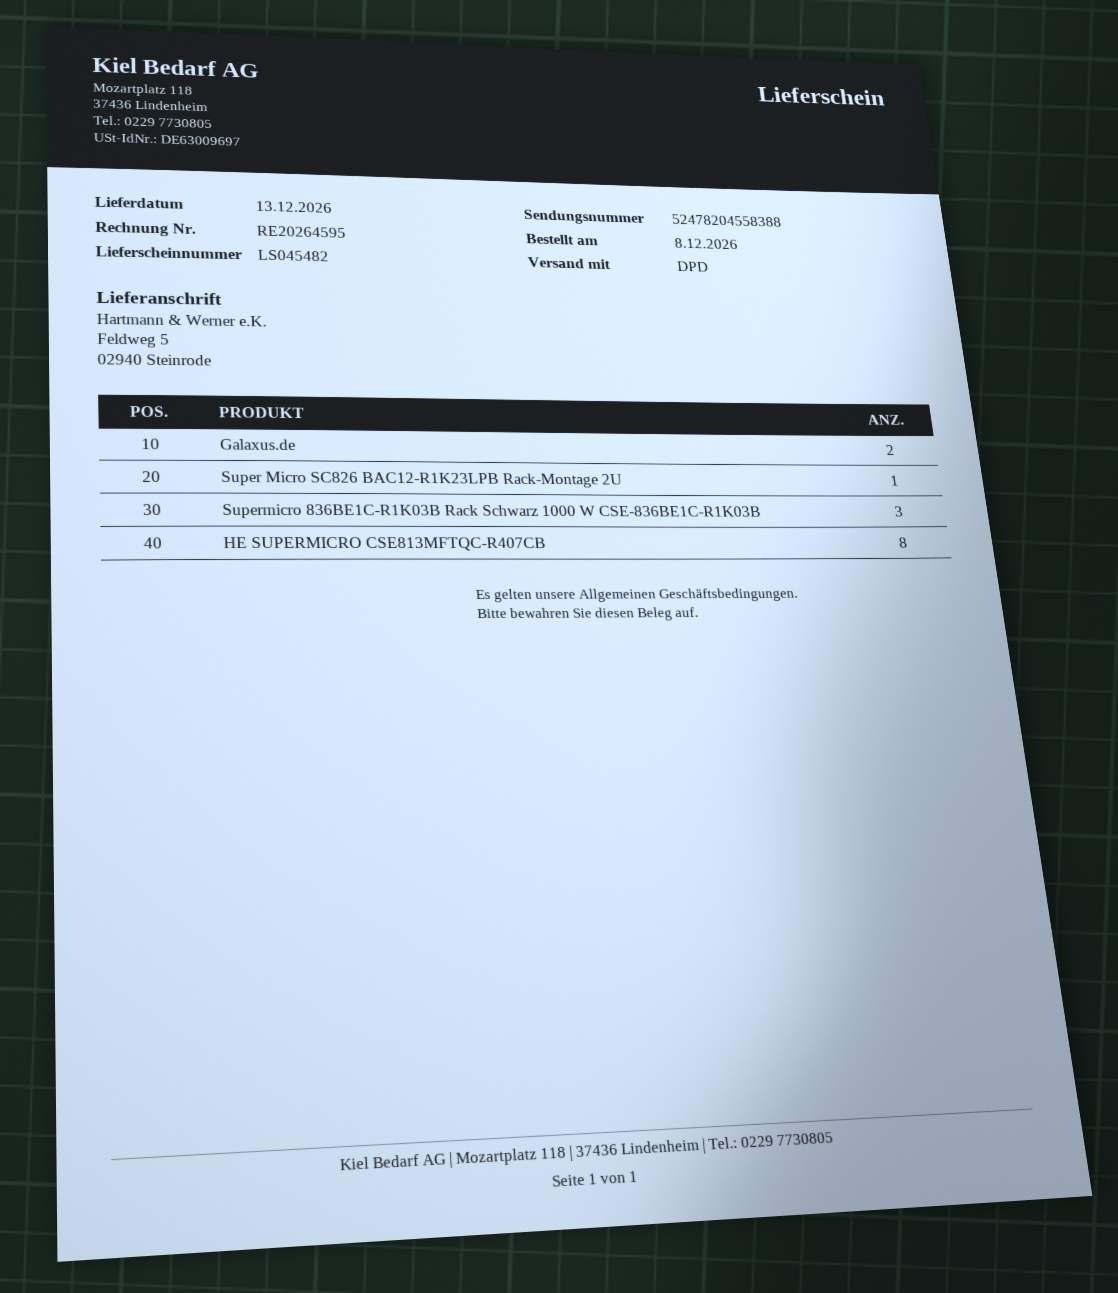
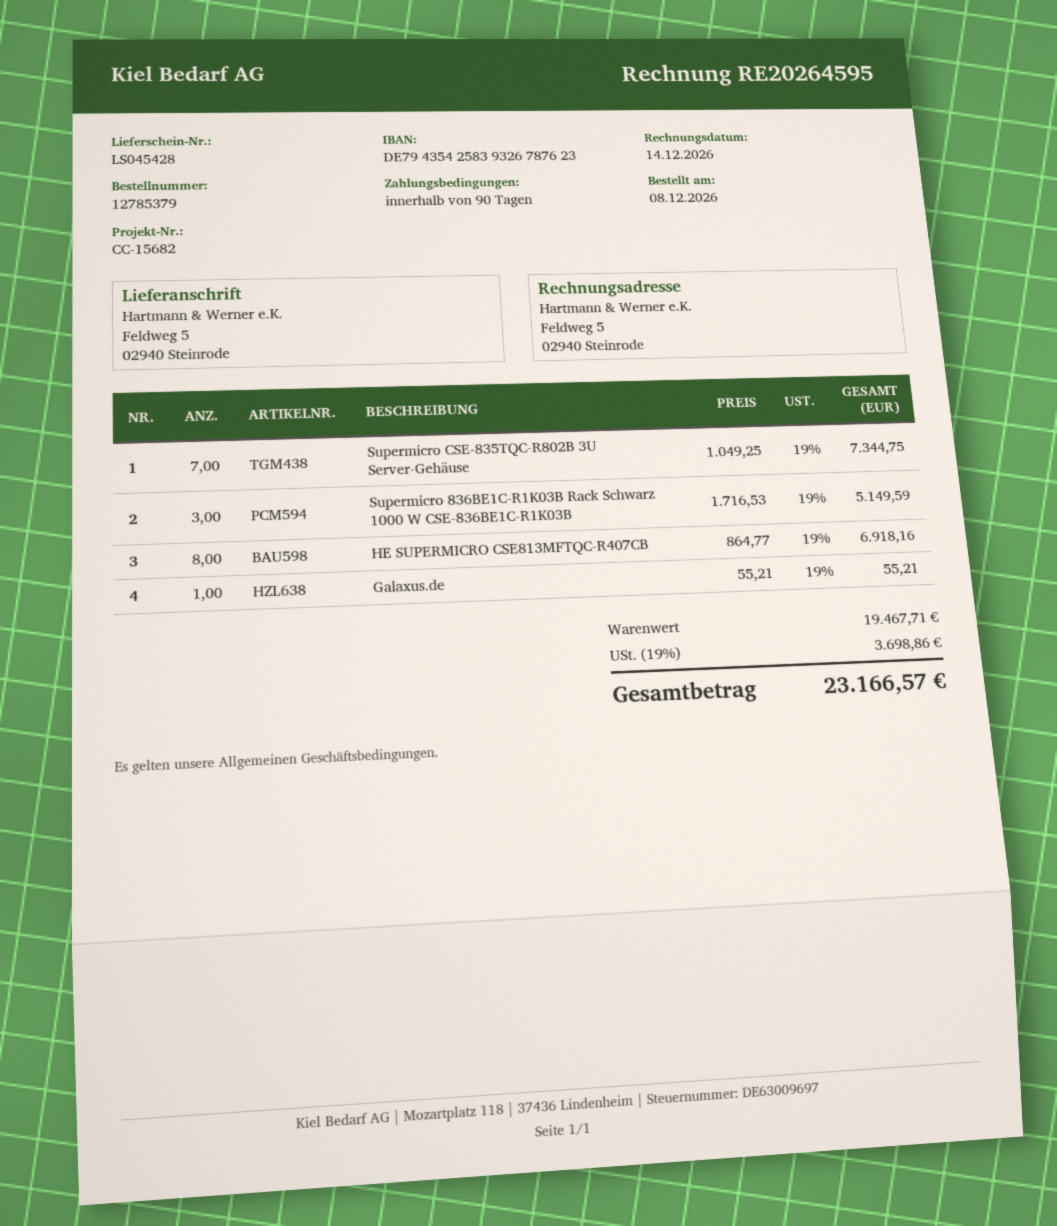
delivery note number: LS045482 -> LS045428
Galaxus.de: 2 -> 1
Super Micro SC826 BAC12-R1K23LPB Rack-Montage 2U: 1 -> none
Supermicro CSE-835TQC-R802B 3U Server-Gehäuse: none -> 7

